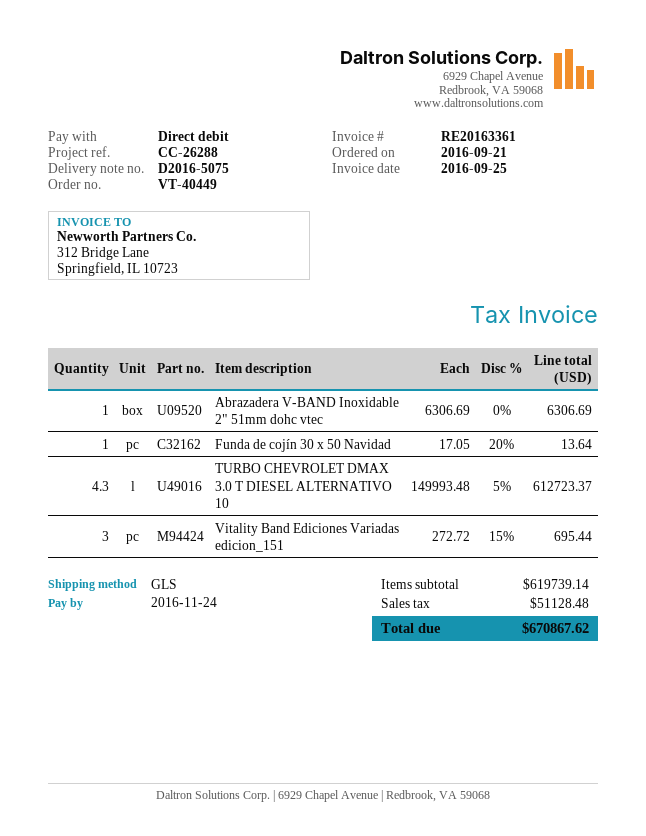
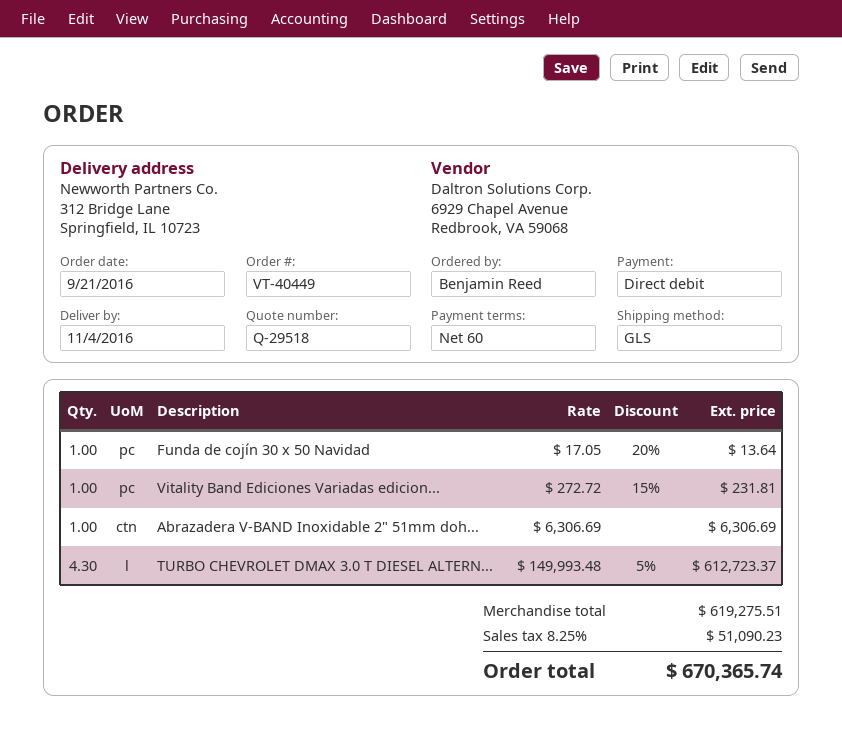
Vitality Band Ediciones Variadas edicion_151: 3 x 272.72 - 15% = 695.44 -> 1 x 272.72 - 15% = 231.81
subtotal: 619739.14 -> 619275.51
tax: 51128.48 -> 51090.23
total: 670867.62 -> 670365.74

